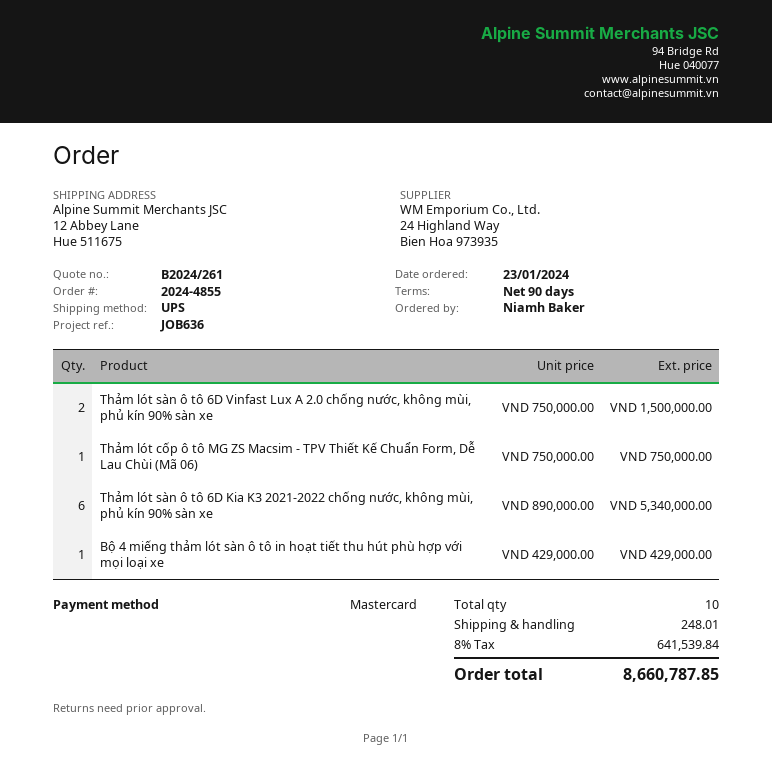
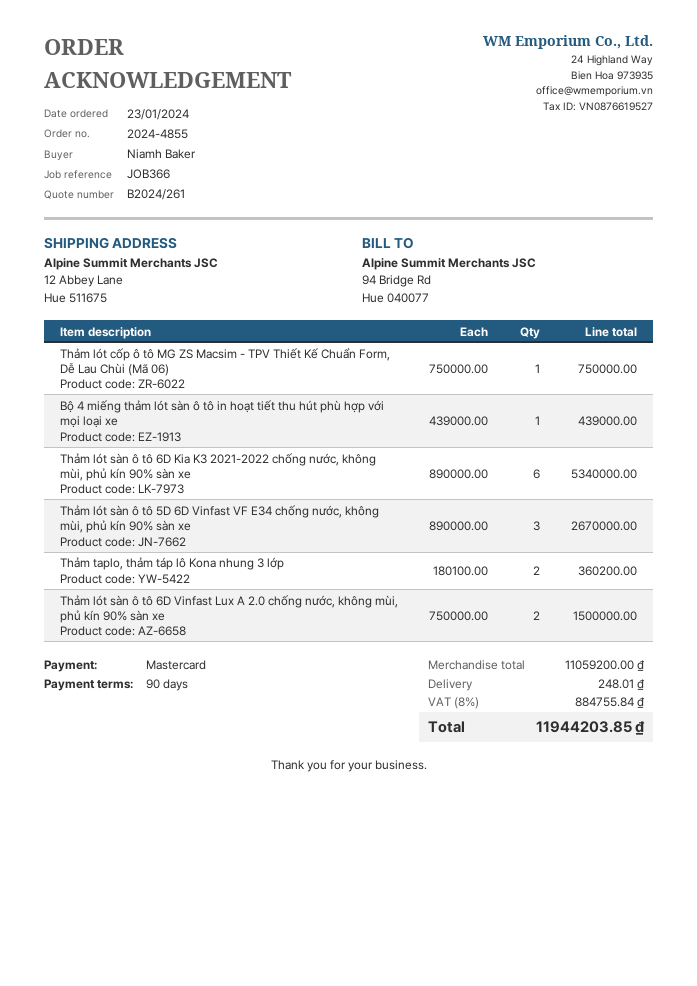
reference: JOB636 -> JOB366
Bộ 4 miếng thảm lót sàn ô tô in hoạt tiết thu hút phù hợp với mọi loại xe: 1 x 429000.00 = 429000.00 -> 1 x 439000.00 = 439000.00
Thảm lót sàn ô tô 5D 6D Vinfast VF E34 chống nước, không mùi, phủ kín 90% sàn xe: none -> 3 x 890000.00 = 2670000.00
Thảm taplo, thảm táp lô Kona nhung 3 lớp: none -> 2 x 180100.00 = 360200.00
tax: 8% = 641539.84 -> 8% = 884755.84
total: 8660787.85 -> 11944203.85

